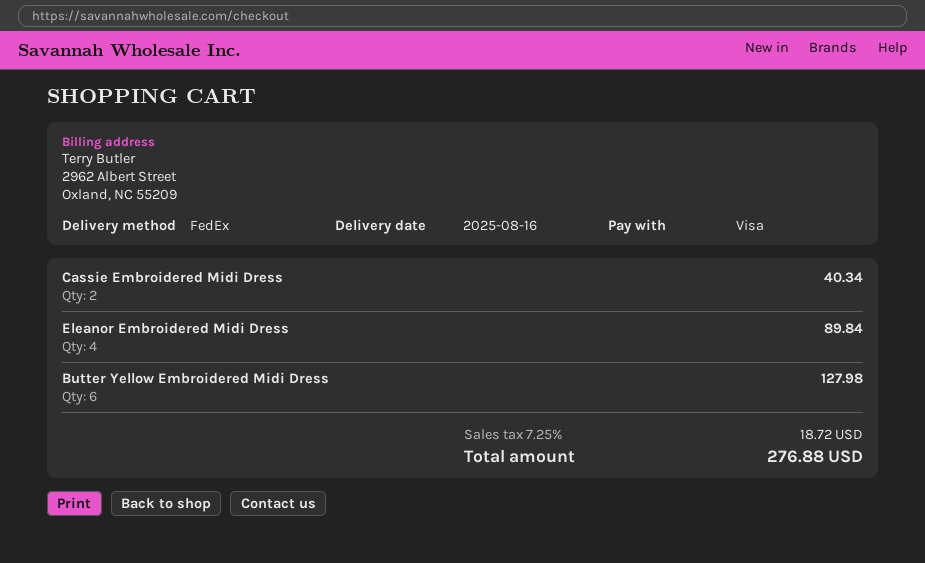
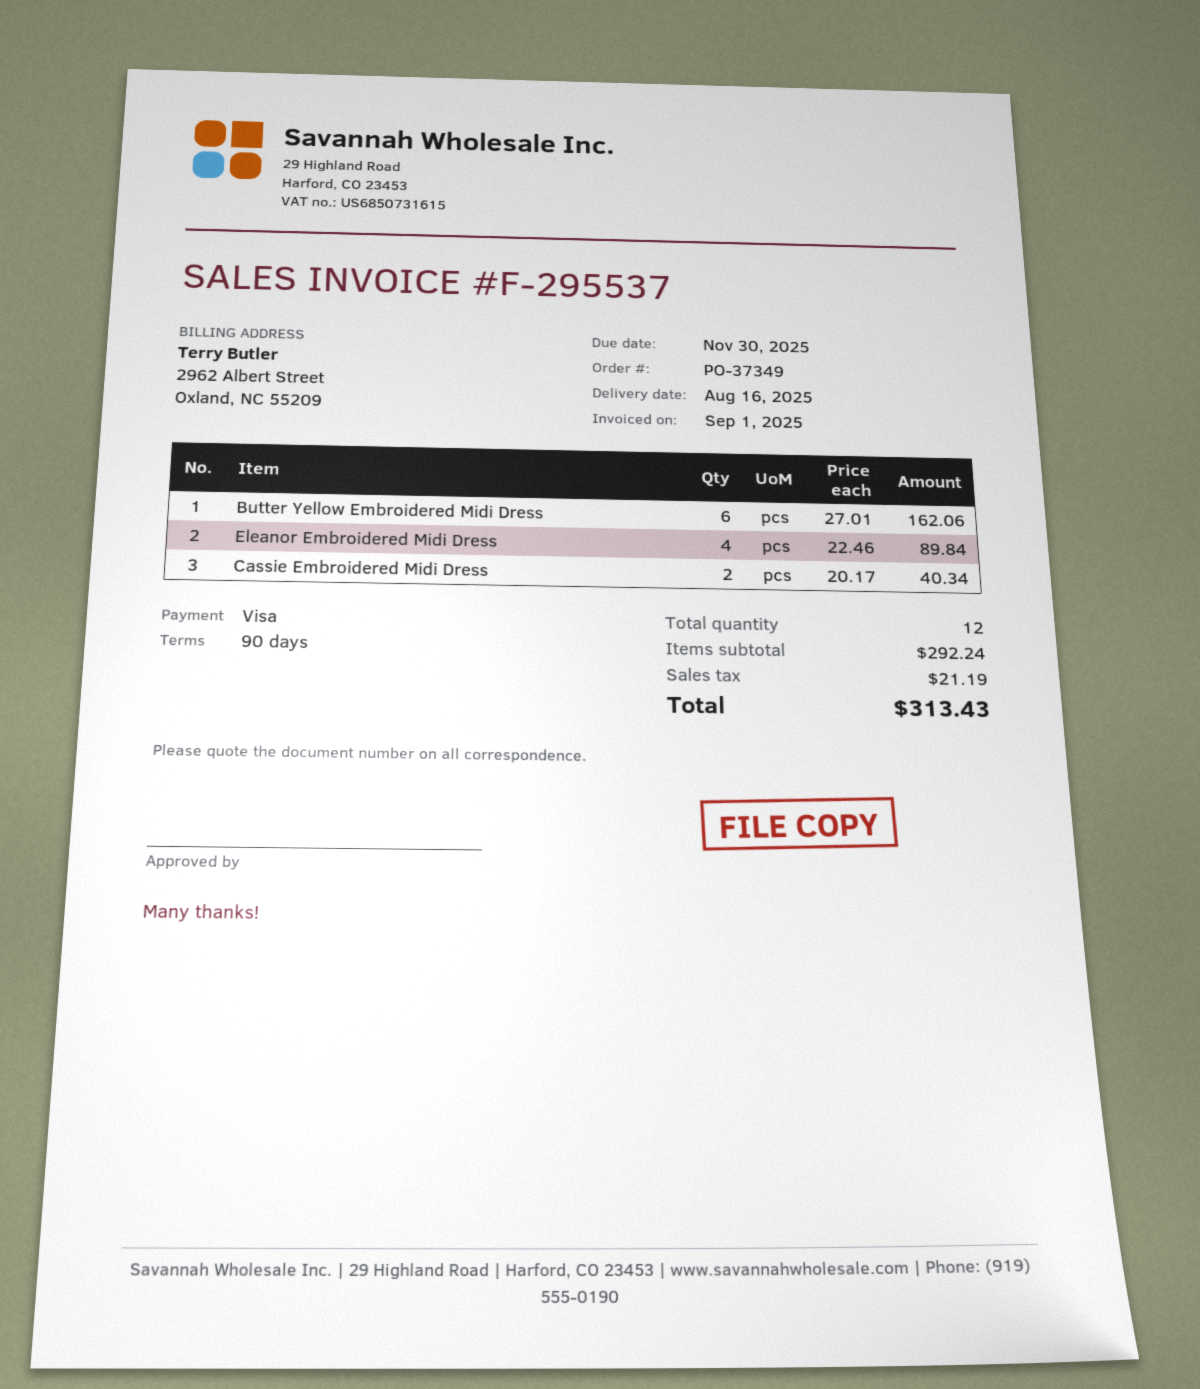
Butter Yellow Embroidered Midi Dress: 6 for 127.98 -> 6 for 162.06
tax: 18.72 -> 21.19
total: 276.88 -> 313.43

